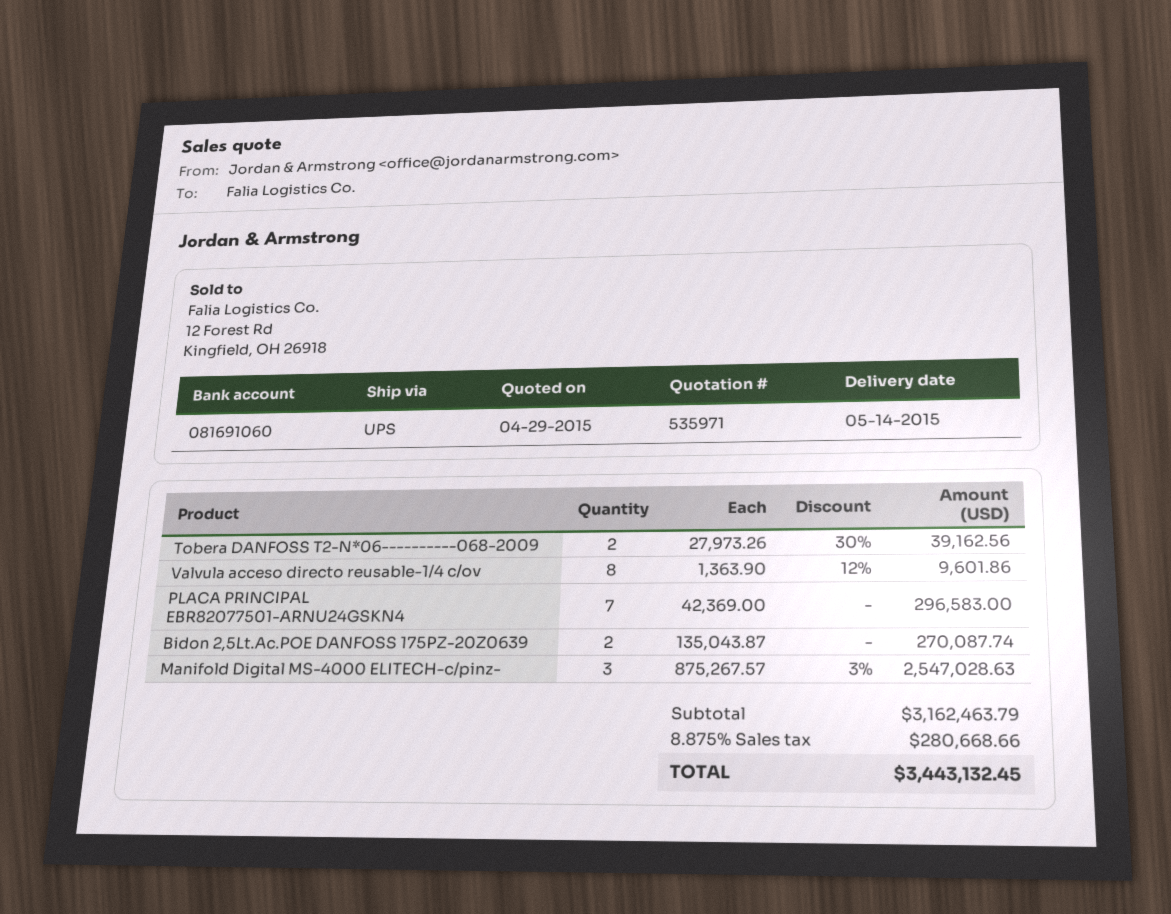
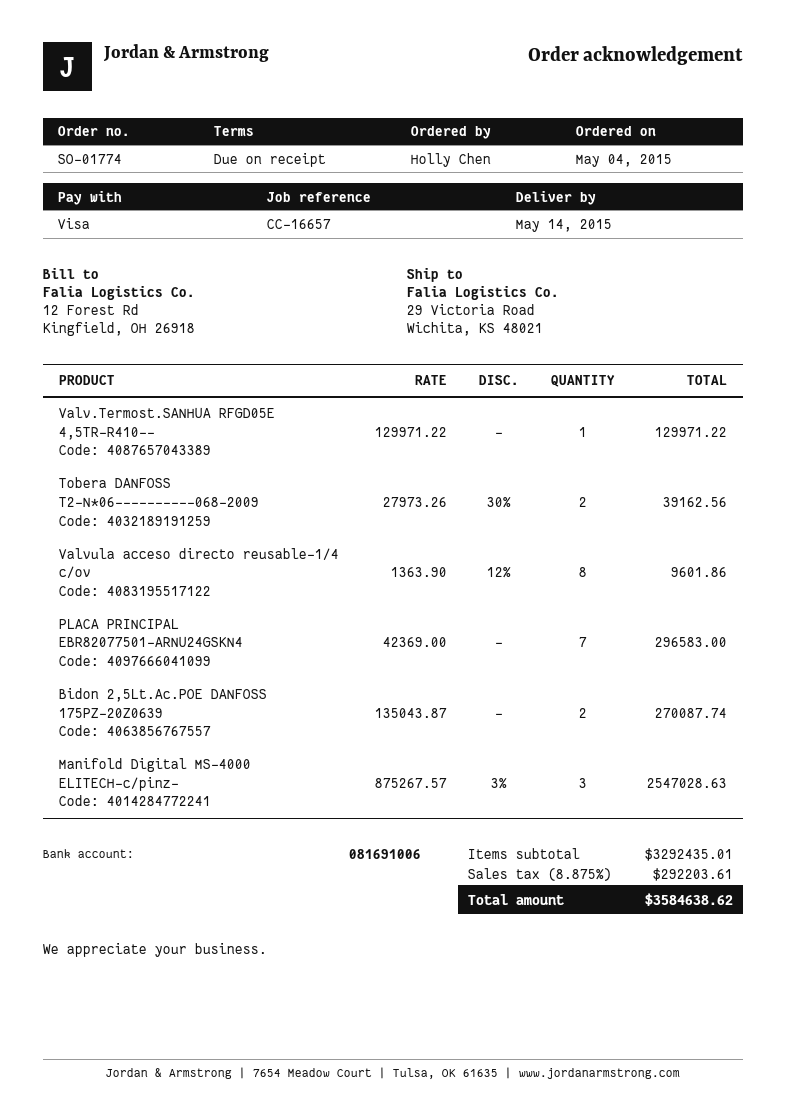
bank account: 081691060 -> 081691006
Valv.Termost.SANHUA RFGD05E 4,5TR-R410--: none -> 1 x 129971.22 = 129971.22
subtotal: 3162463.79 -> 3292435.01
tax: 8.875% = 280668.66 -> 8.875% = 292203.61
total: 3443132.45 -> 3584638.62

